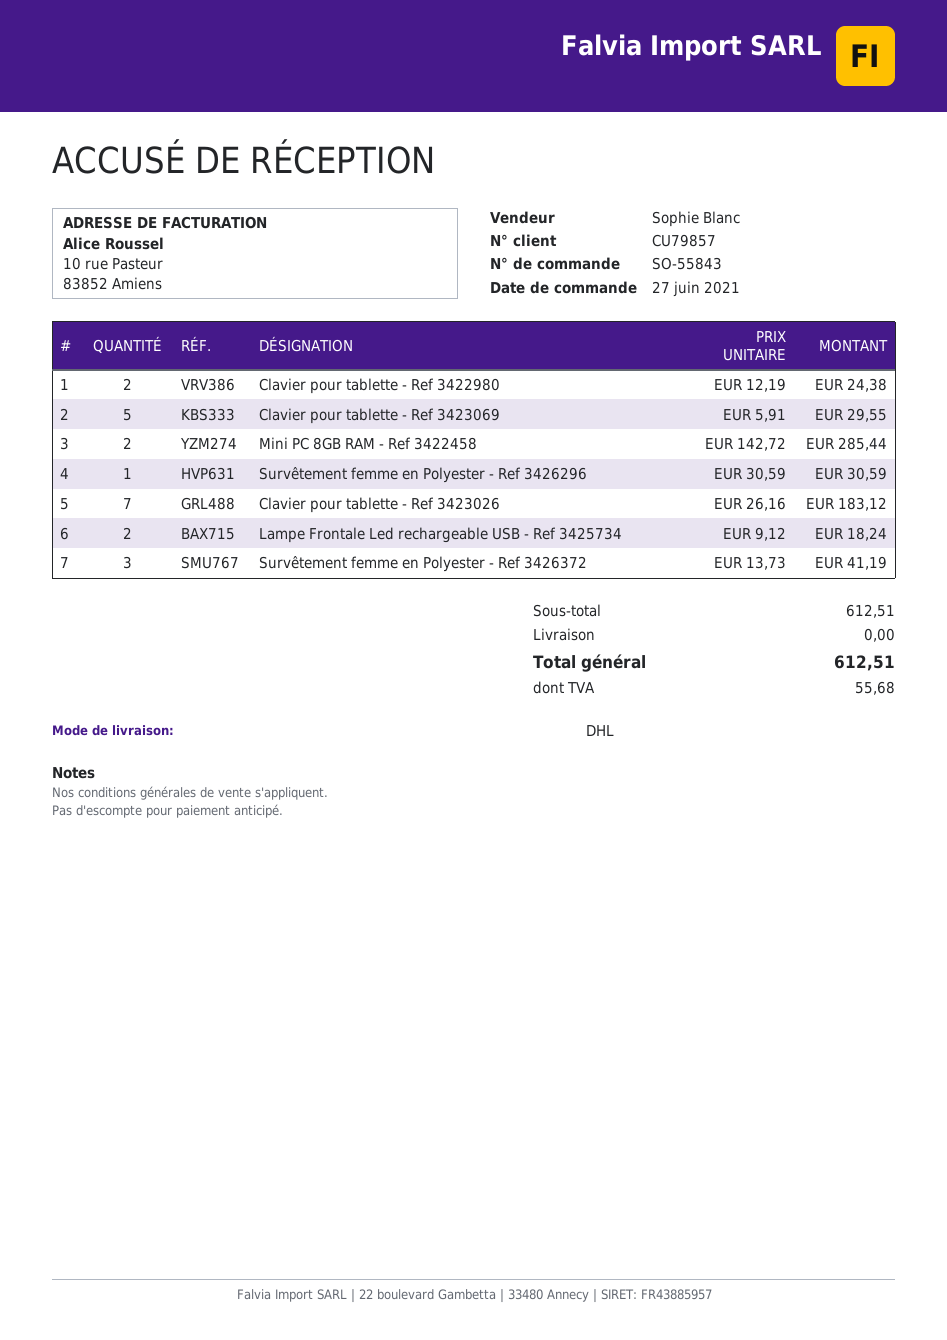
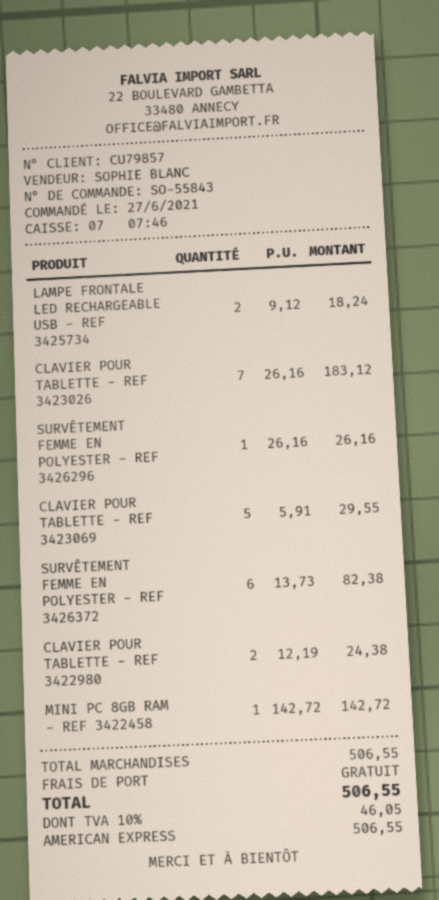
Mini PC 8GB RAM - Ref 3422458: 2 x 142.72 = 285.44 -> 1 x 142.72 = 142.72
Survêtement femme en Polyester - Ref 3426296: 1 x 30.59 = 30.59 -> 1 x 26.16 = 26.16
Survêtement femme en Polyester - Ref 3426372: 3 x 13.73 = 41.19 -> 6 x 13.73 = 82.38
subtotal: 612.51 -> 506.55
tax: 55.68 -> 46.05
total: 612.51 -> 506.55

